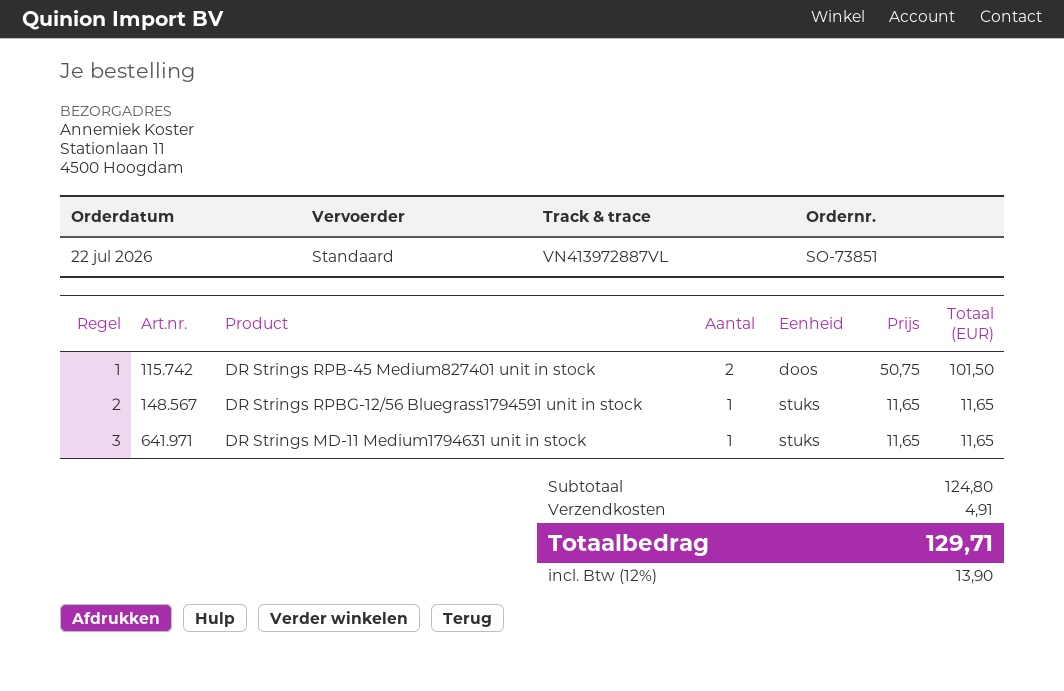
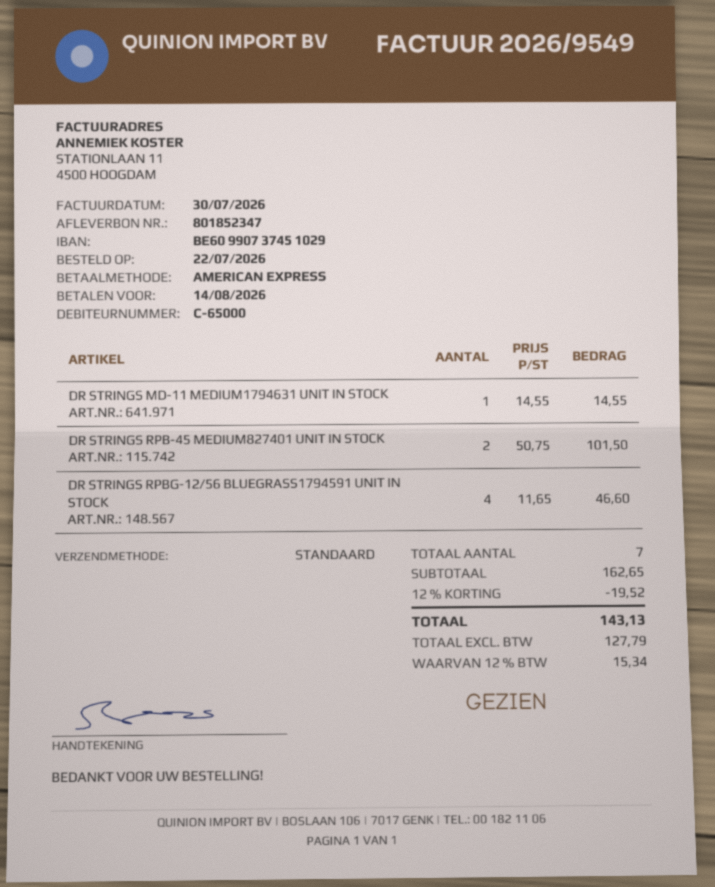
DR Strings RPBG-12/56 Bluegrass1794591 unit in stock: 1 x 11.65 = 11.65 -> 4 x 11.65 = 46.60
DR Strings MD-11 Medium1794631 unit in stock: 1 x 11.65 = 11.65 -> 1 x 14.55 = 14.55
subtotal: 124.80 -> 162.65
discount: none -> 12% = 19.52
shipping: 4.91 -> none
tax: 12% = 13.90 -> 12% = 15.34
total: 129.71 -> 143.13

